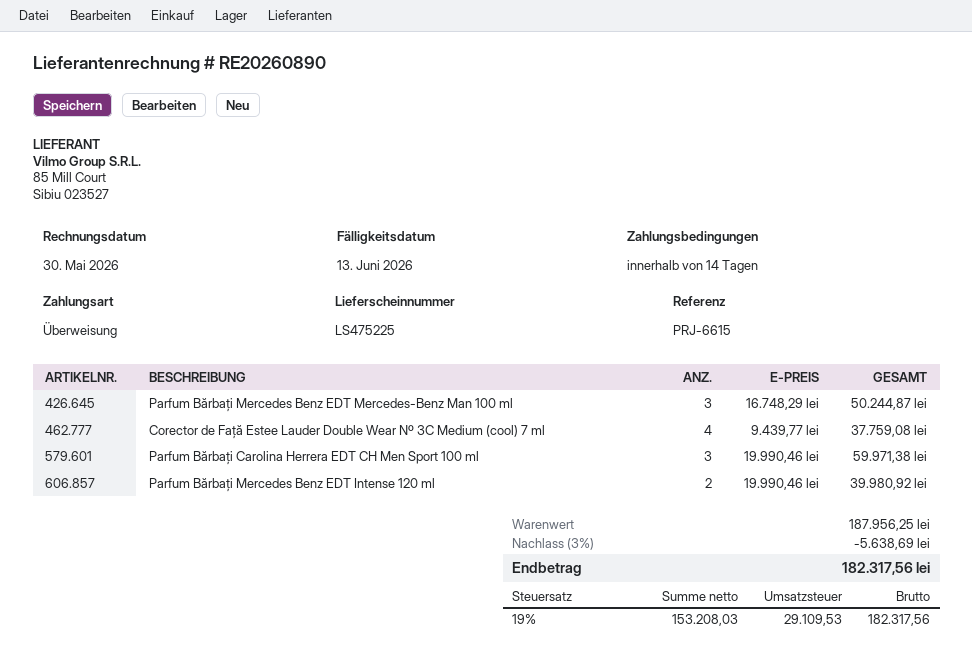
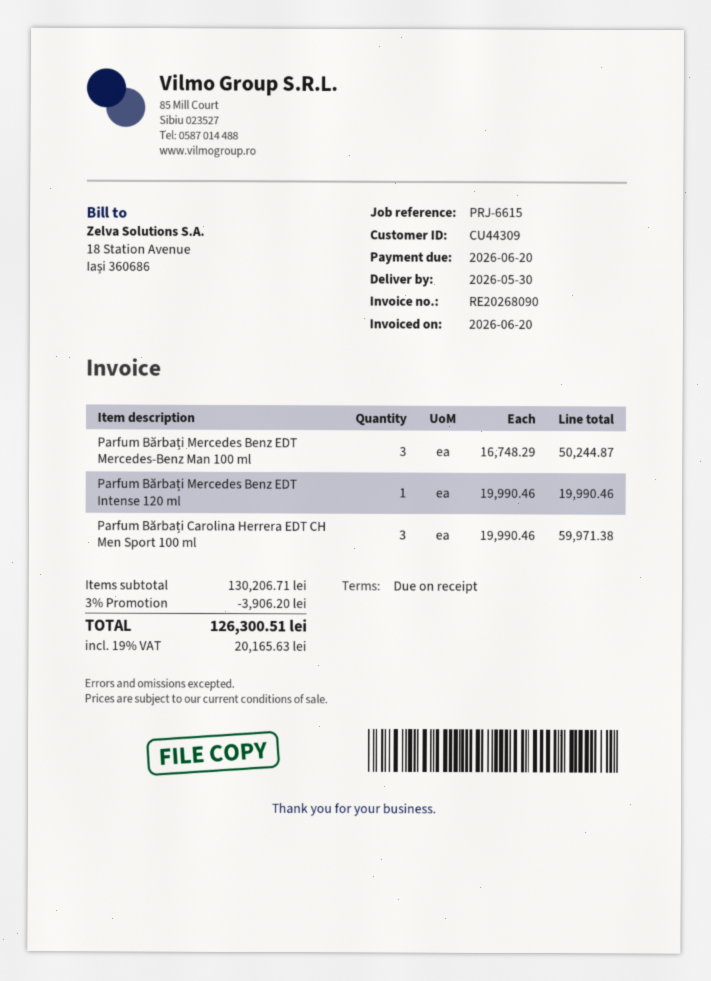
invoice number: RE20260890 -> RE20268090
invoice date: 2026-05-30 -> 2026-06-20
payment terms: 14 days -> on receipt
due date: 2026-06-13 -> 2026-06-20
Corector de Față Estee Lauder Double Wear Nº 3C Medium (cool) 7 ml: 4 x 9439.77 = 37759.08 -> none
Parfum Bărbați Mercedes Benz EDT Intense 120 ml: 2 x 19990.46 = 39980.92 -> 1 x 19990.46 = 19990.46
subtotal: 187956.25 -> 130206.71
discount: 3% = 5638.69 -> 3% = 3906.20
tax: 19% = 29109.53 -> 19% = 20165.63
total: 182317.56 -> 126300.51

